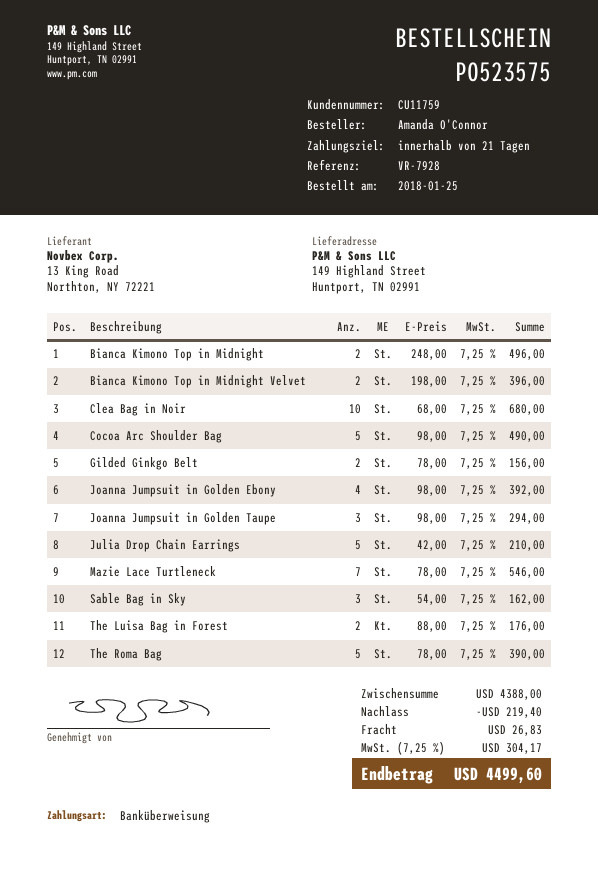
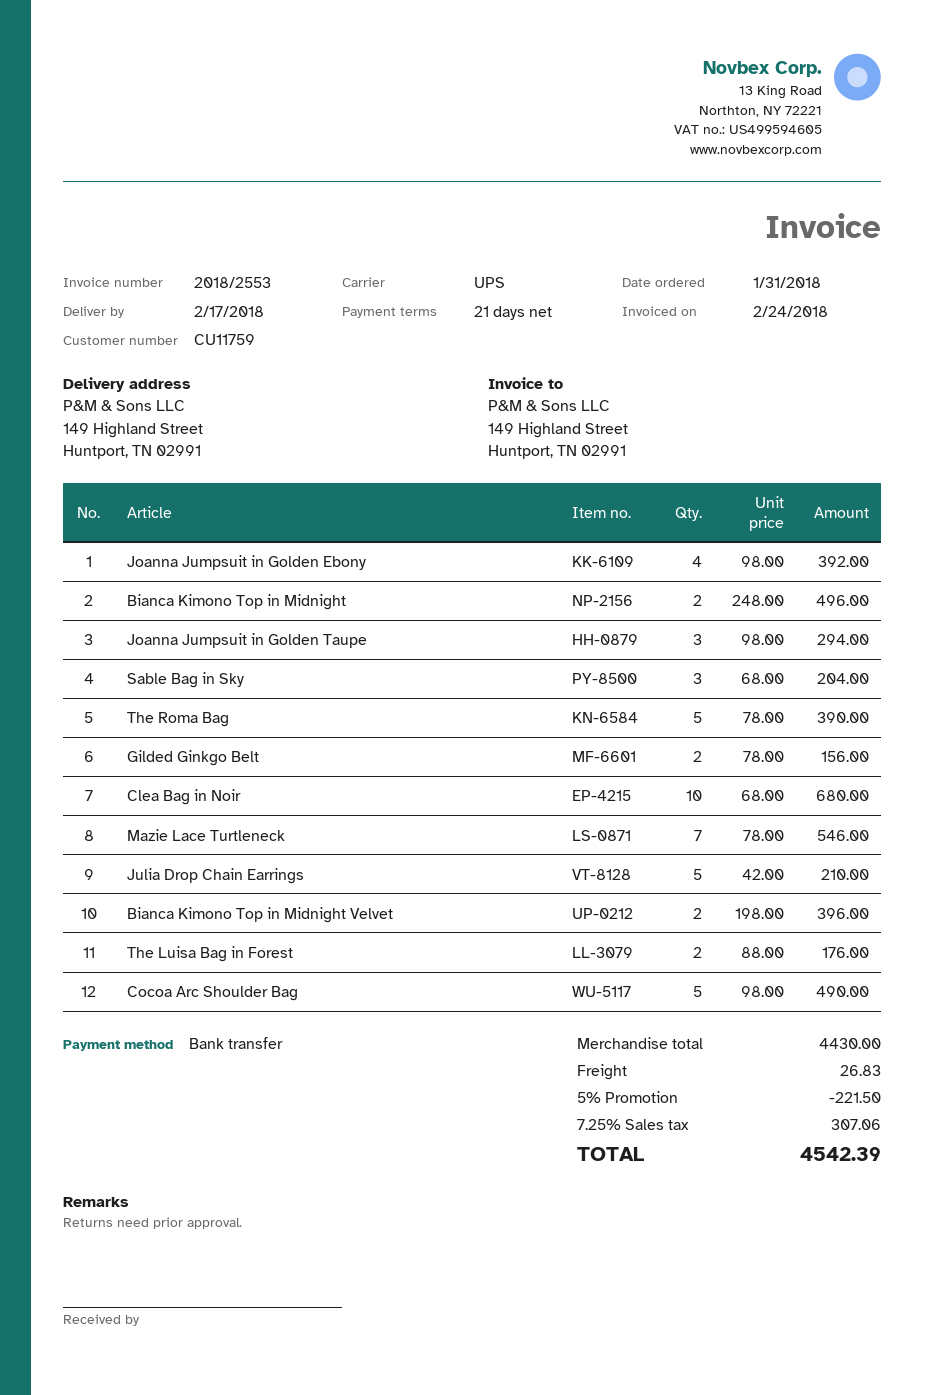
order date: 2018-01-25 -> 2018-01-31
Sable Bag in Sky: 3 x 54.00 = 162.00 -> 3 x 68.00 = 204.00
subtotal: 4388.00 -> 4430.00
discount: 219.40 -> 221.50
tax: 7.25% = 304.17 -> 7.25% = 307.06
total: 4499.60 -> 4542.39

